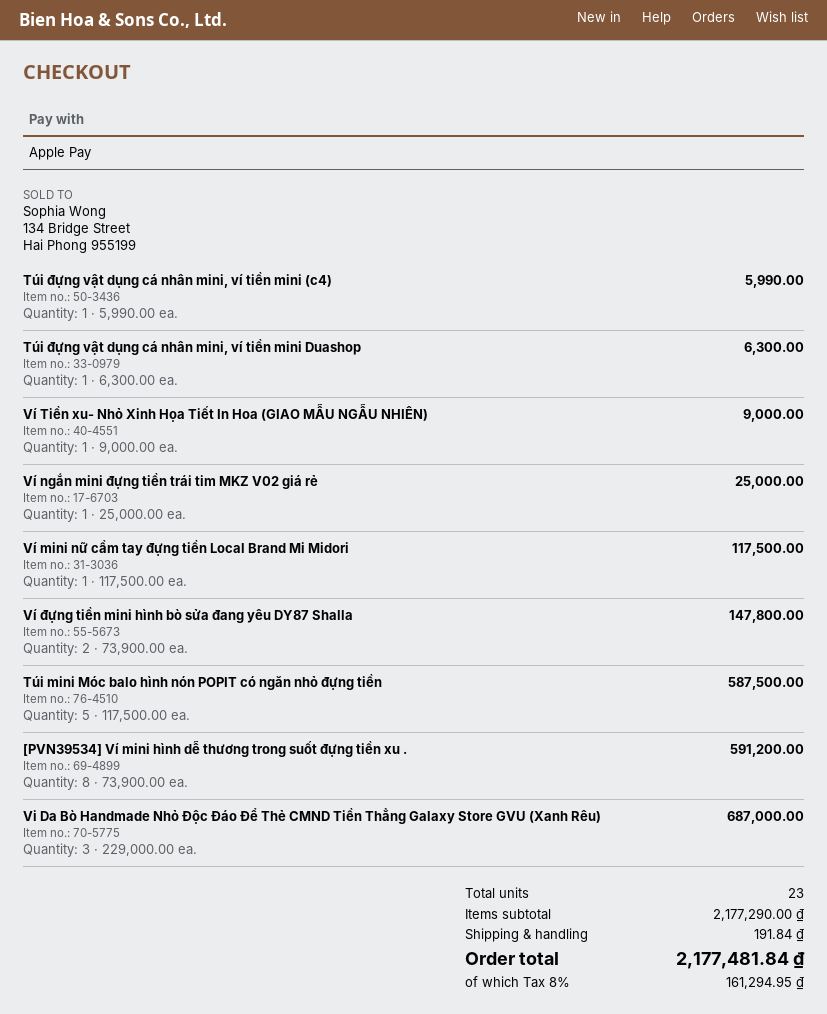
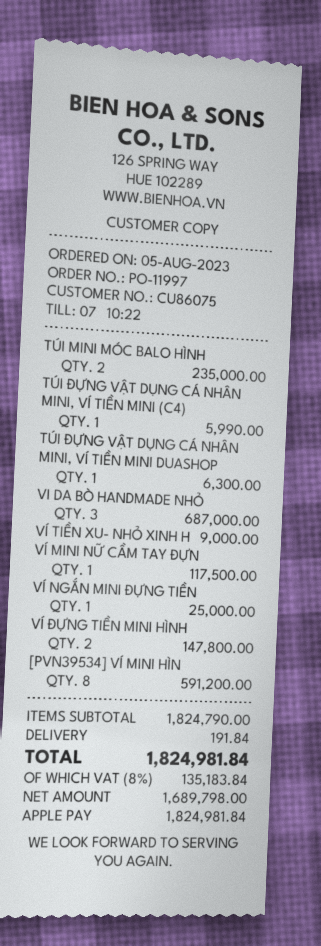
Túi mini Móc balo hình nón POPIT có ngăn nhỏ đựng tiền: 5 for 587500.00 -> 2 for 235000.00
subtotal: 2177290.00 -> 1824790.00
tax: 8% = 161294.95 -> 8% = 135183.84
total: 2177481.84 -> 1824981.84

